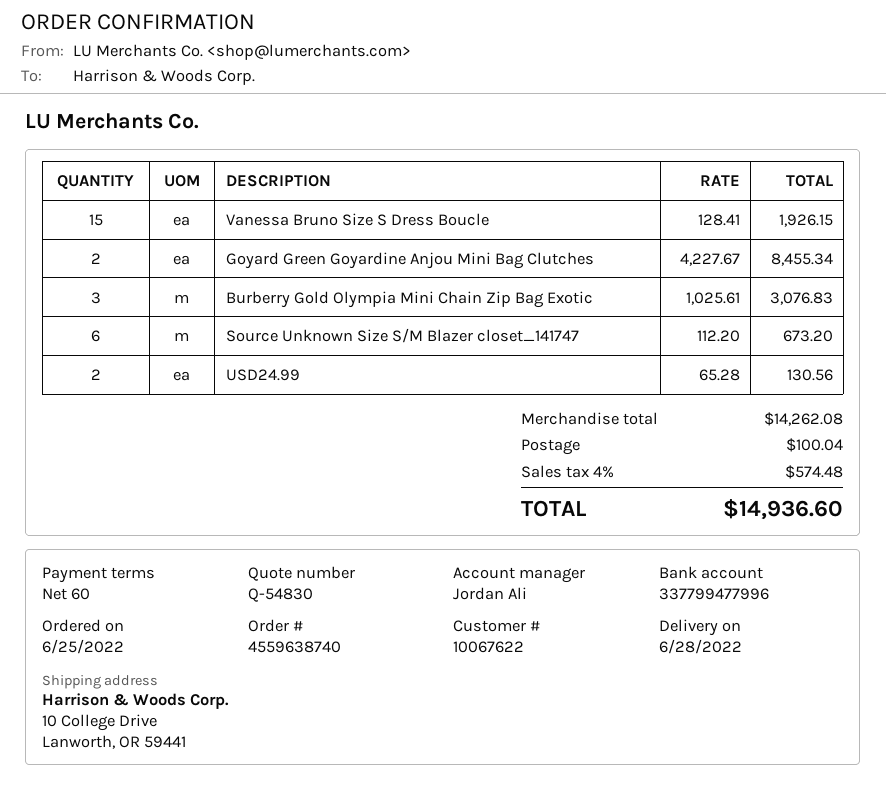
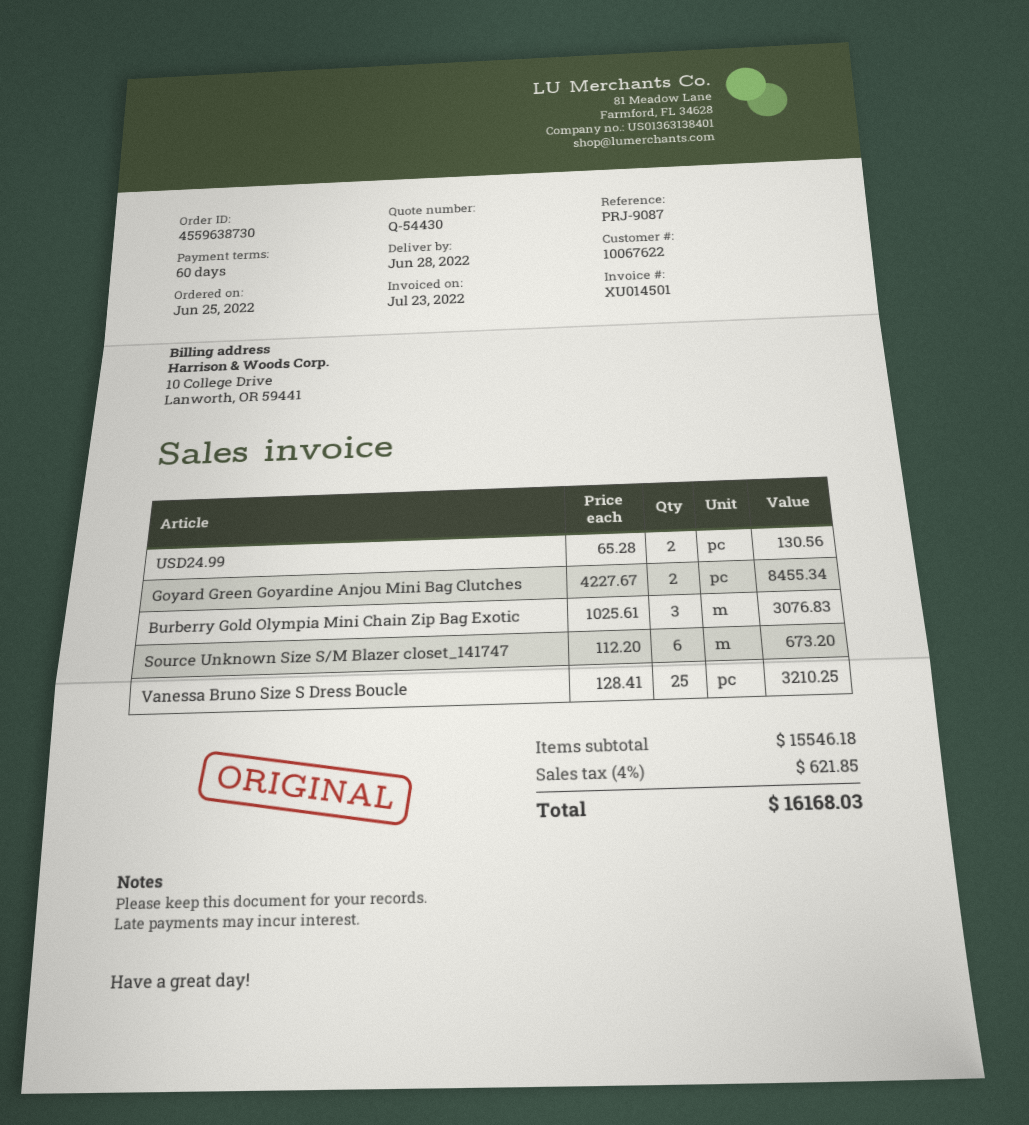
quote number: Q-54830 -> Q-54430
order number: 4559638740 -> 4559638730
Vanessa Bruno Size S Dress Boucle: 15 x 128.41 = 1926.15 -> 25 x 128.41 = 3210.25
subtotal: 14262.08 -> 15546.18
shipping: 100.04 -> none
tax: 4% = 574.48 -> 4% = 621.85
total: 14936.60 -> 16168.03

